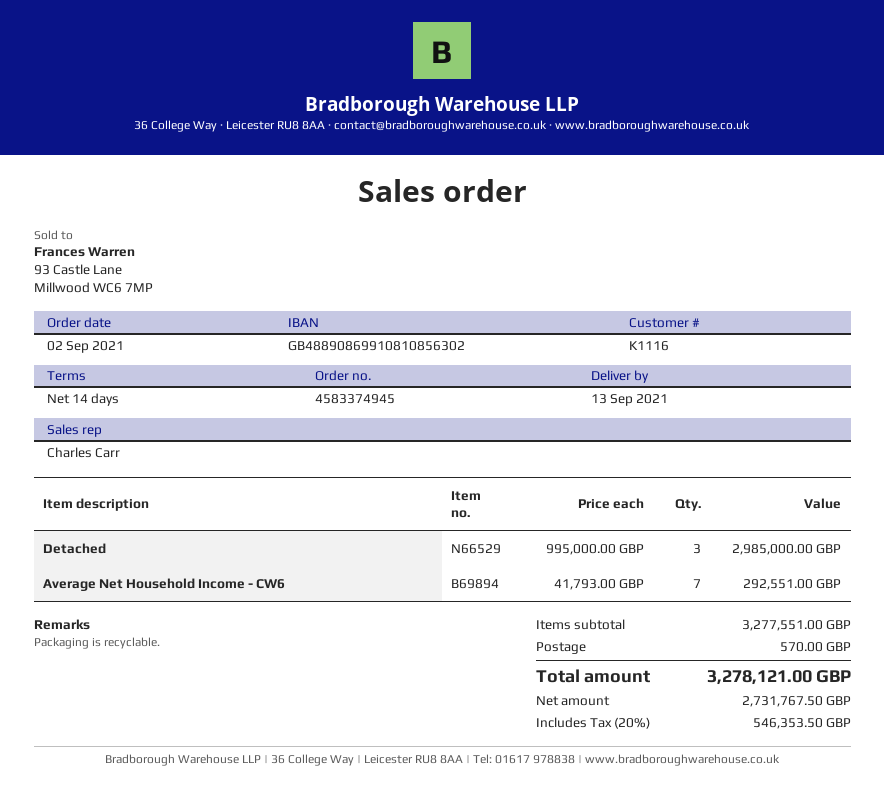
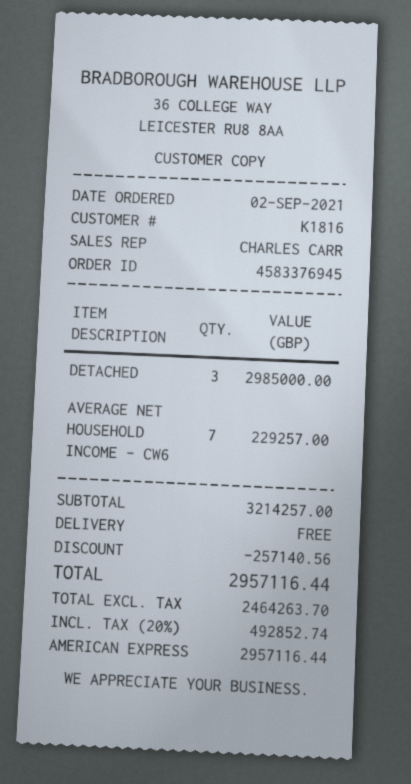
order number: 4583374945 -> 4583376945
customer number: K1116 -> K1816
Average Net Household Income - CW6: 7 for 292551.00 -> 7 for 229257.00
subtotal: 3277551.00 -> 3214257.00
discount: none -> 257140.56
shipping: 570.00 -> 0.00
net: 2731767.50 -> 2464263.70
tax: 20% = 546353.50 -> 20% = 492852.74
total: 3278121.00 -> 2957116.44

